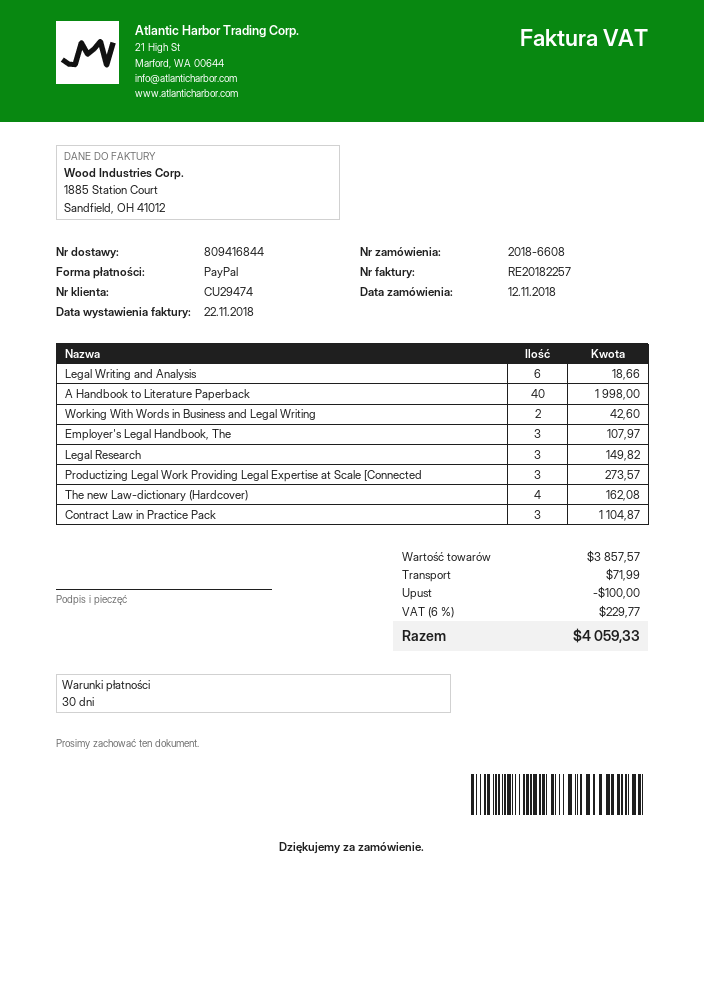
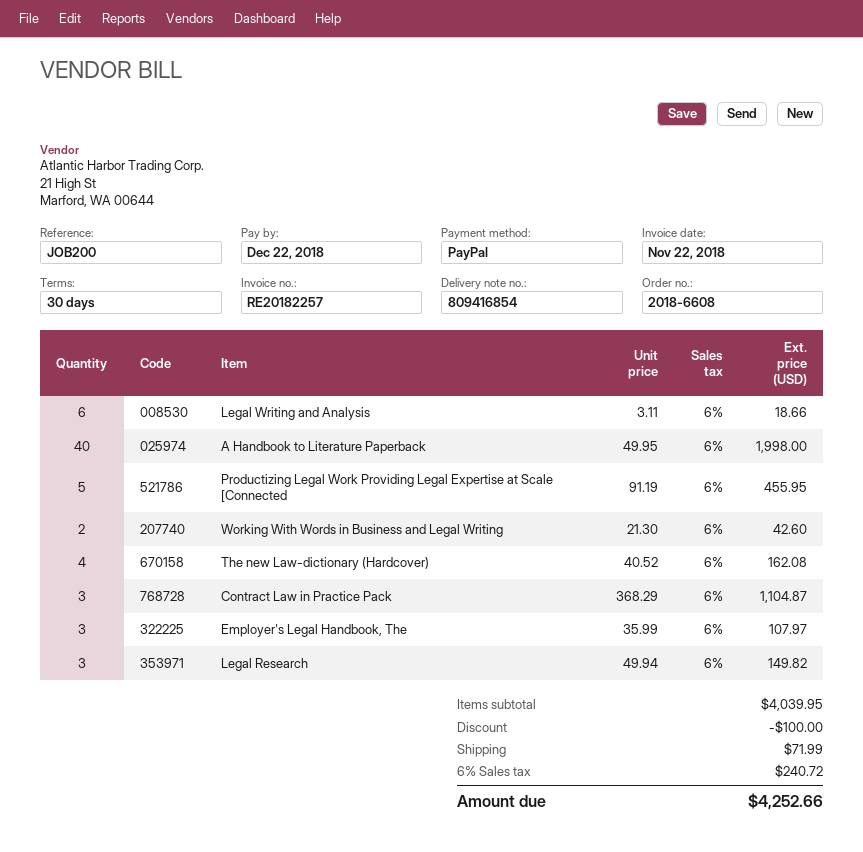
delivery note number: 809416844 -> 809416854
Productizing Legal Work Providing Legal Expertise at Scale [Connected: 3 for 273.57 -> 5 for 455.95
subtotal: 3857.57 -> 4039.95
tax: 6% = 229.77 -> 6% = 240.72
total: 4059.33 -> 4252.66

